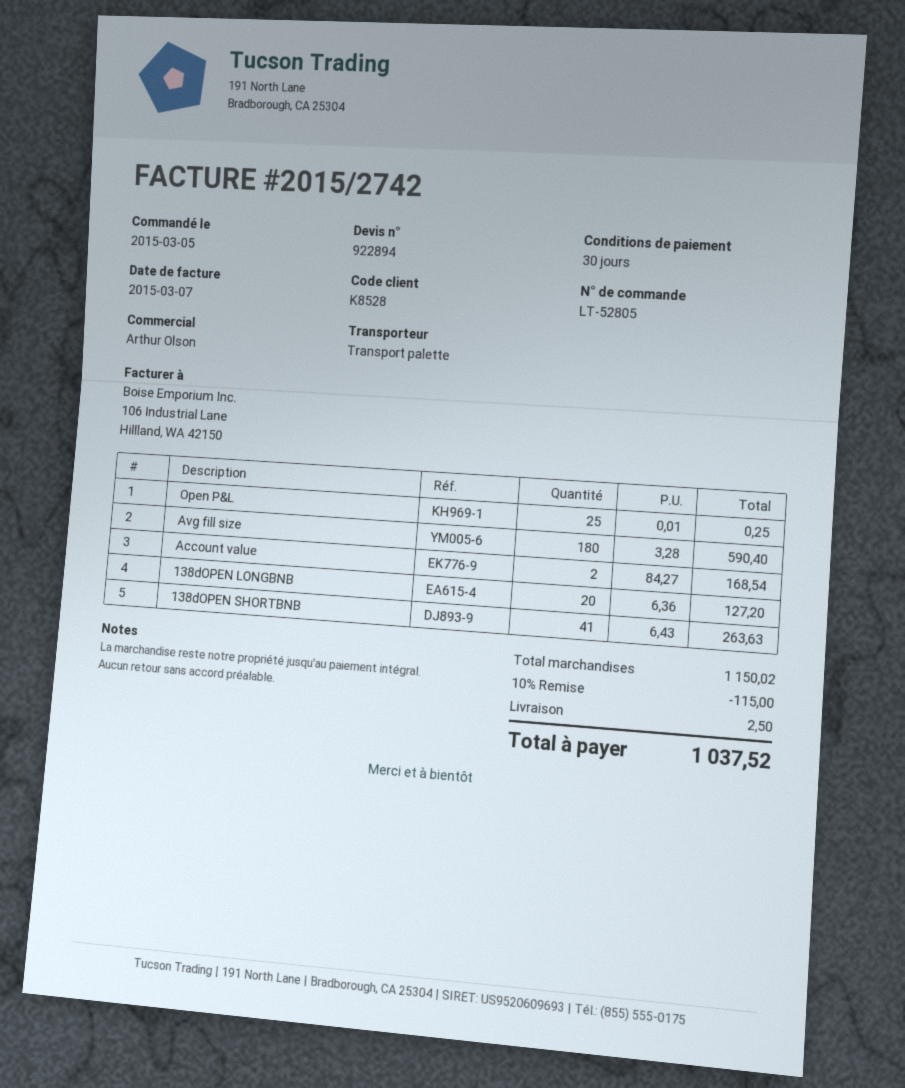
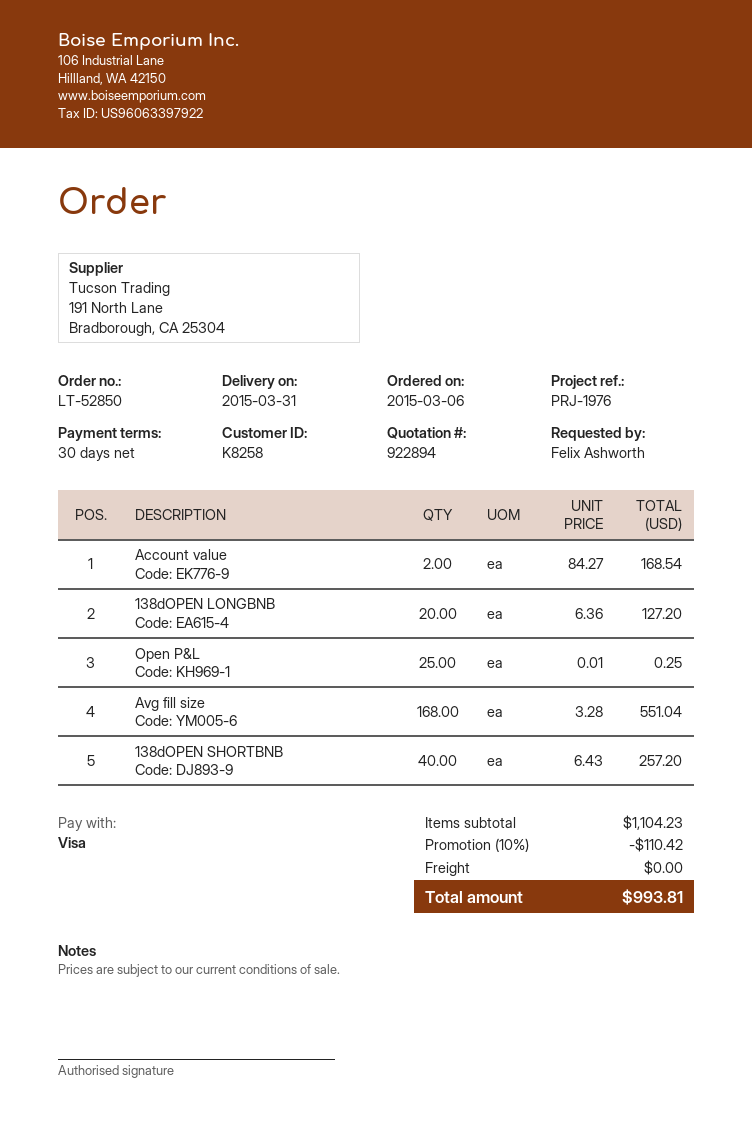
order number: LT-52805 -> LT-52850
order date: 2015-03-05 -> 2015-03-06
customer number: K8528 -> K8258
Avg fill size: 180 x 3.28 = 590.40 -> 168 x 3.28 = 551.04
138dOPEN SHORTBNB: 41 x 6.43 = 263.63 -> 40 x 6.43 = 257.20
subtotal: 1150.02 -> 1104.23
discount: 10% = 115.00 -> 10% = 110.42
shipping: 2.50 -> 0.00
total: 1037.52 -> 993.81

